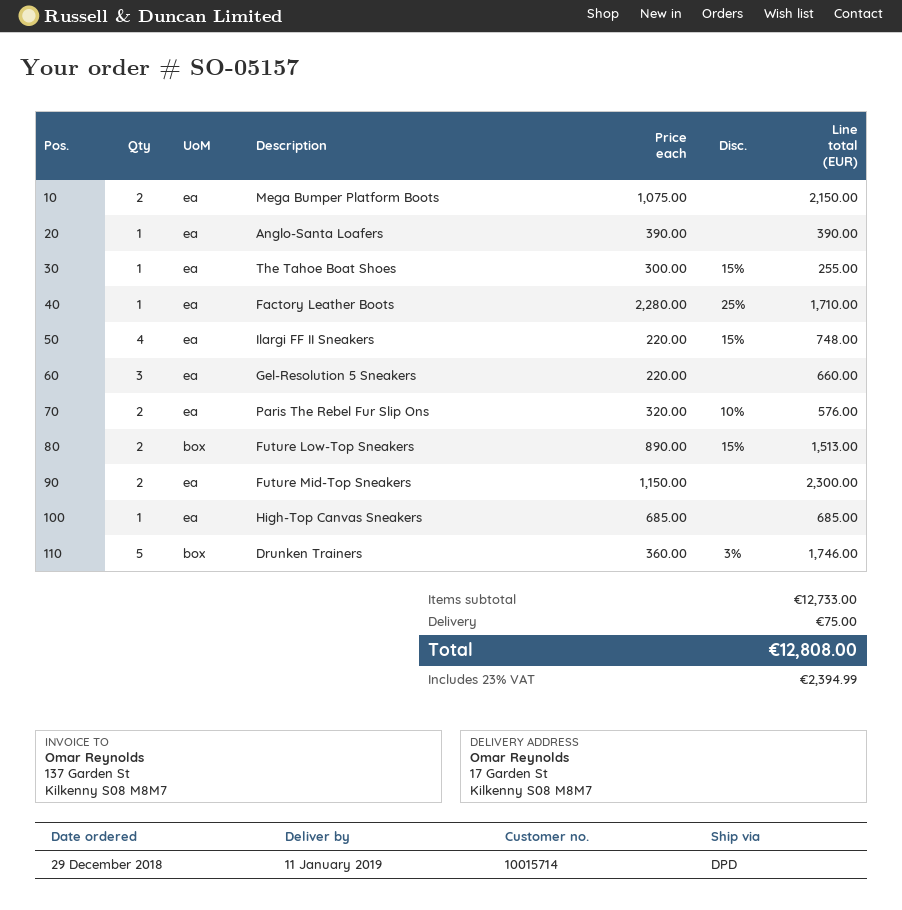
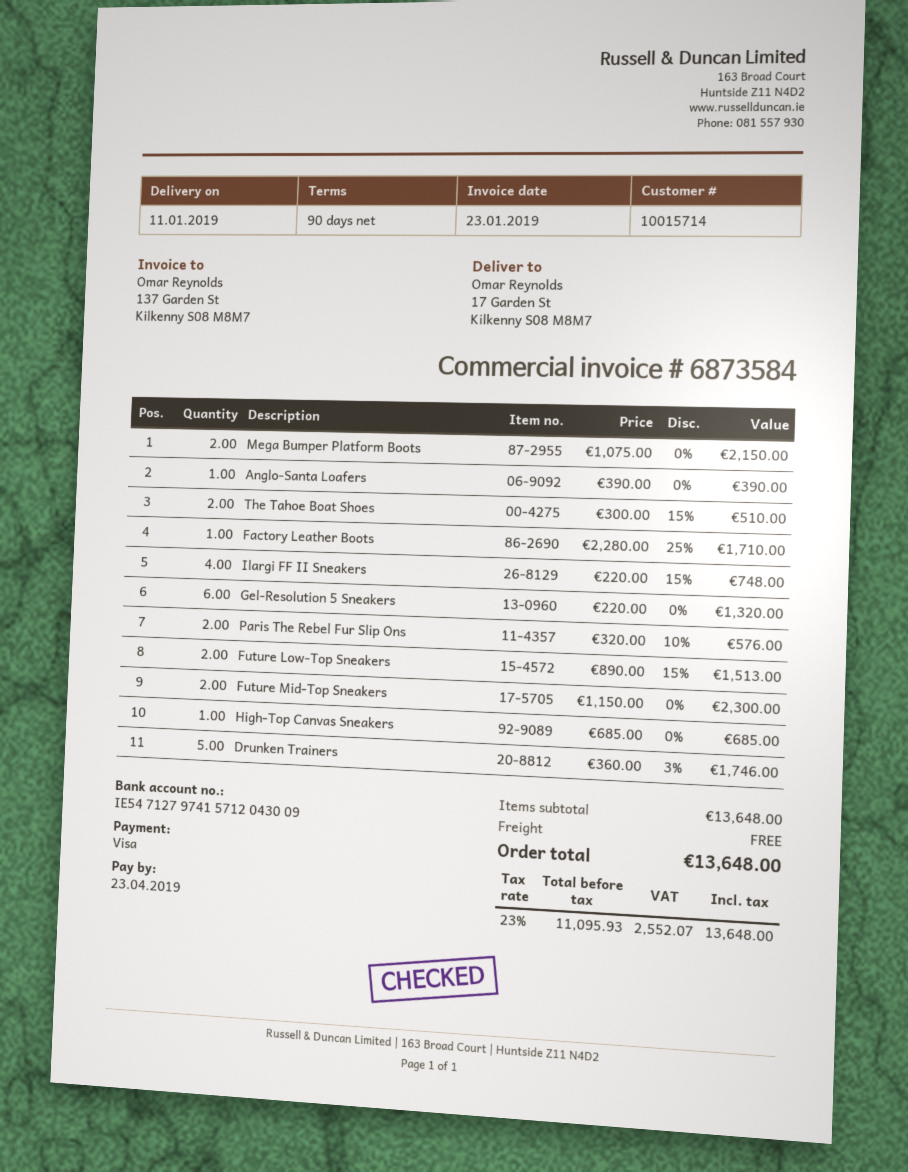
The Tahoe Boat Shoes: 1 x 300.00 - 15% = 255.00 -> 2 x 300.00 - 15% = 510.00
Gel-Resolution 5 Sneakers: 3 x 220.00 = 660.00 -> 6 x 220.00 = 1320.00
subtotal: 12733.00 -> 13648.00
shipping: 75.00 -> 0.00
tax: 23% = 2394.99 -> 23% = 2552.07
total: 12808.00 -> 13648.00

